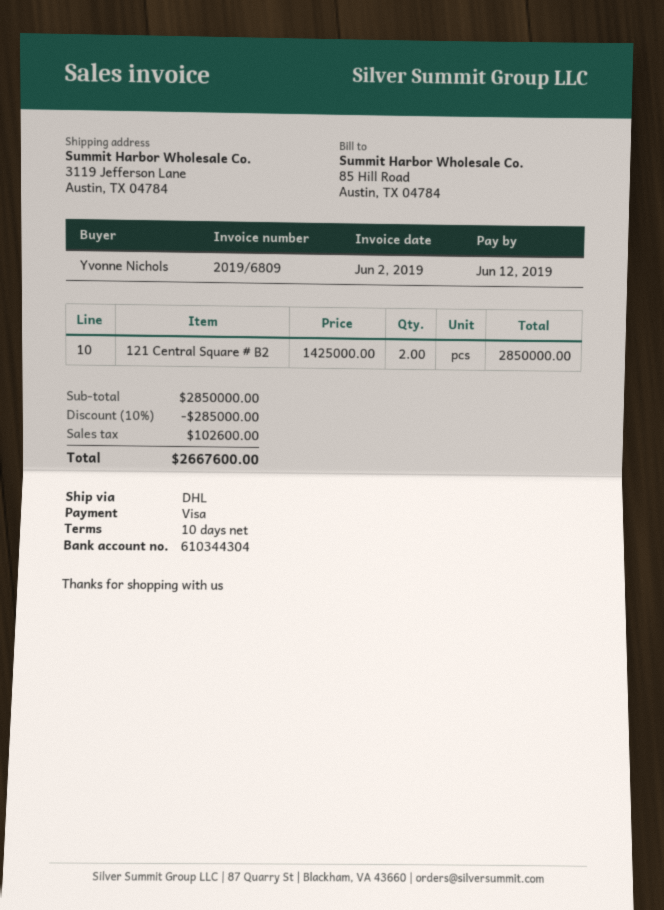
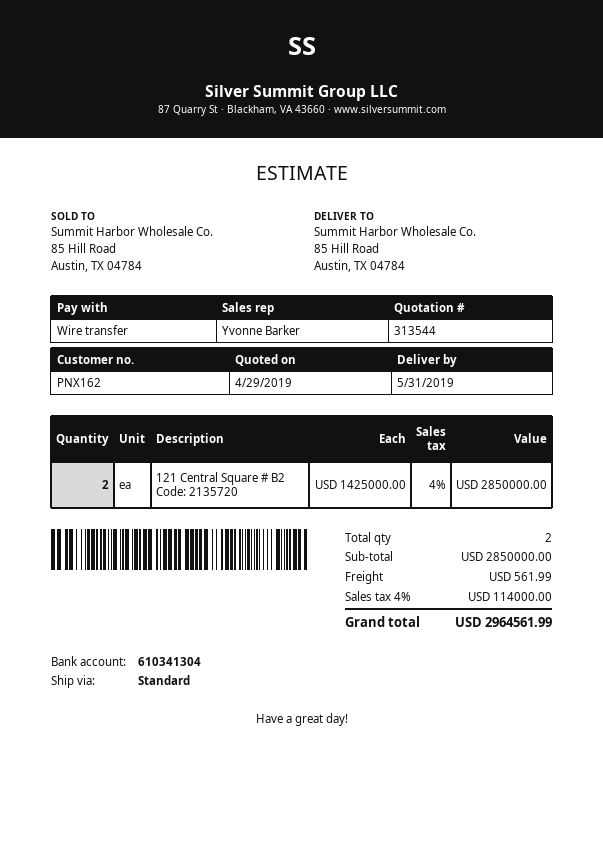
payment method: Visa -> bank transfer
bank account: 610344304 -> 610341304
shipping method: DHL -> standard
ship to: 3119 Jefferson Lane, Austin, TX 04784 -> 85 Hill Road, Austin, TX 04784
discount: 10% = 285000.00 -> none
shipping: none -> 561.99
tax: 102600.00 -> 114000.00
total: 2667600.00 -> 2964561.99

